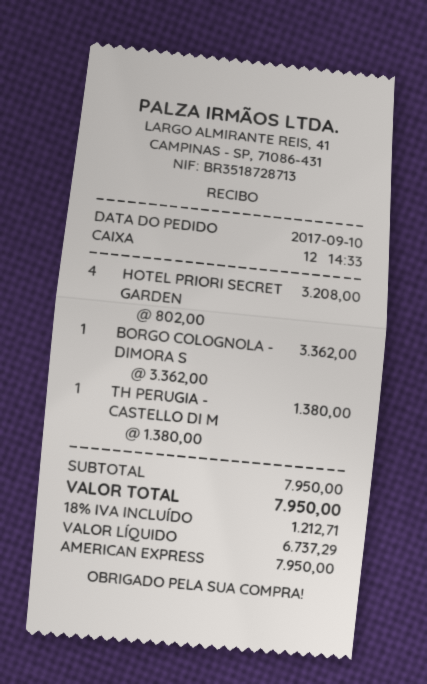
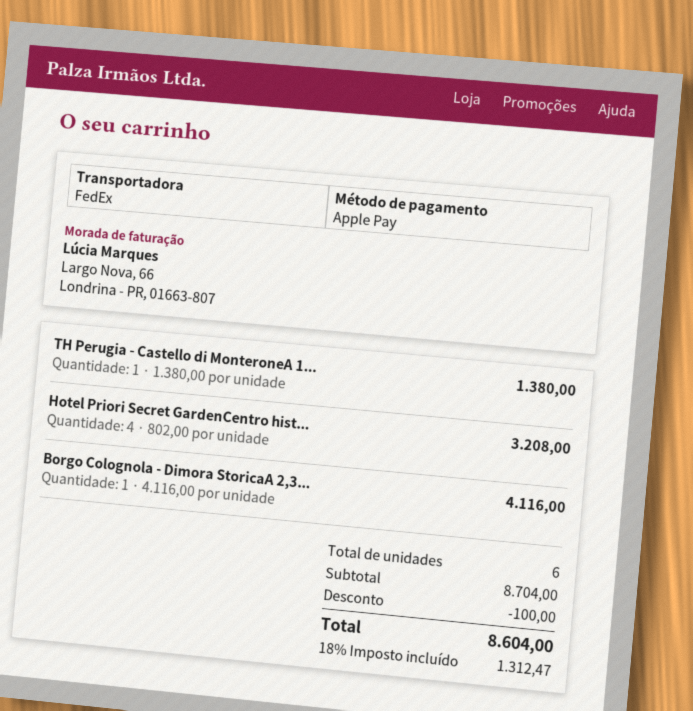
payment method: American Express -> Apple Pay
BORGO COLOGNOLA - DIMORA S: 1 x 3362.00 = 3362.00 -> 1 x 4116.00 = 4116.00
subtotal: 7950.00 -> 8704.00
discount: none -> 100.00
tax: 18% = 1212.71 -> 18% = 1312.47
total: 7950.00 -> 8604.00

